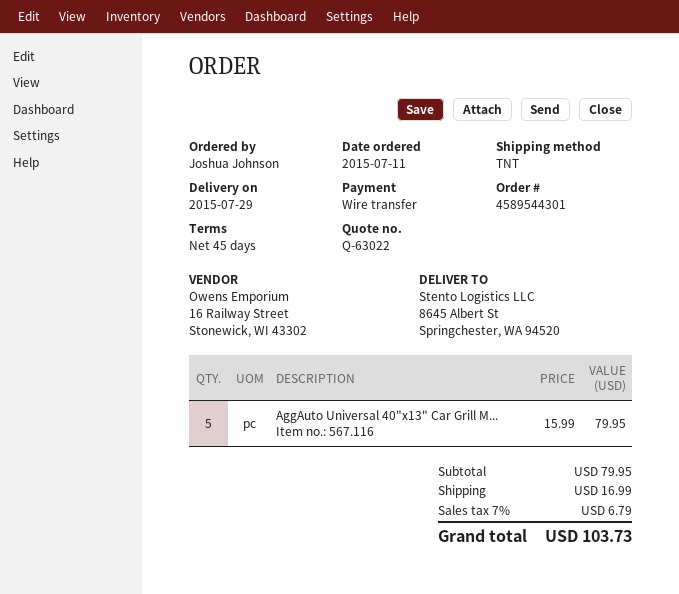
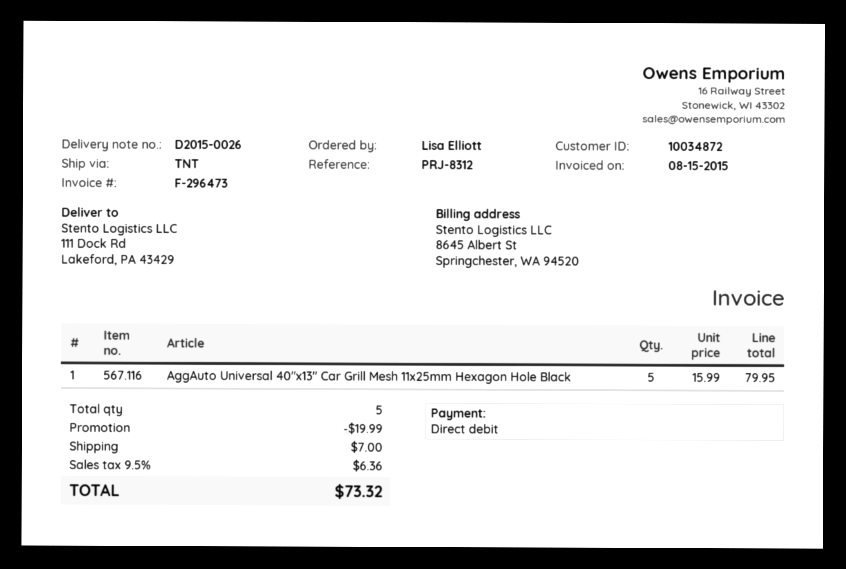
ordered by: Joshua Johnson -> Lisa Elliott
payment method: bank transfer -> direct debit
ship to: 8645 Albert St, Springchester, WA 94520 -> 111 Dock Rd, Lakeford, PA 43429
discount: none -> 19.99
shipping: 16.99 -> 7.00
tax: 7% = 6.79 -> 9.5% = 6.36
total: 103.73 -> 73.32

